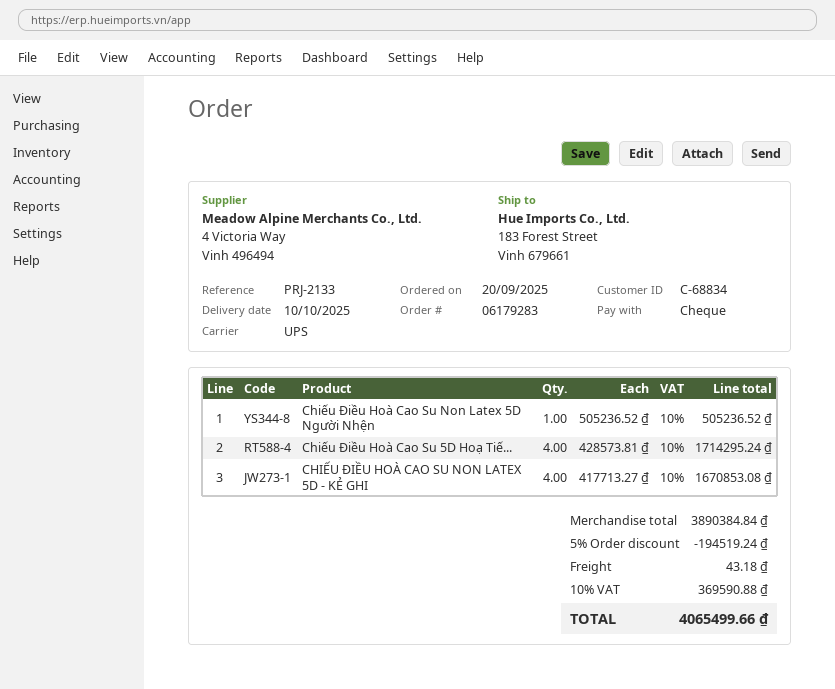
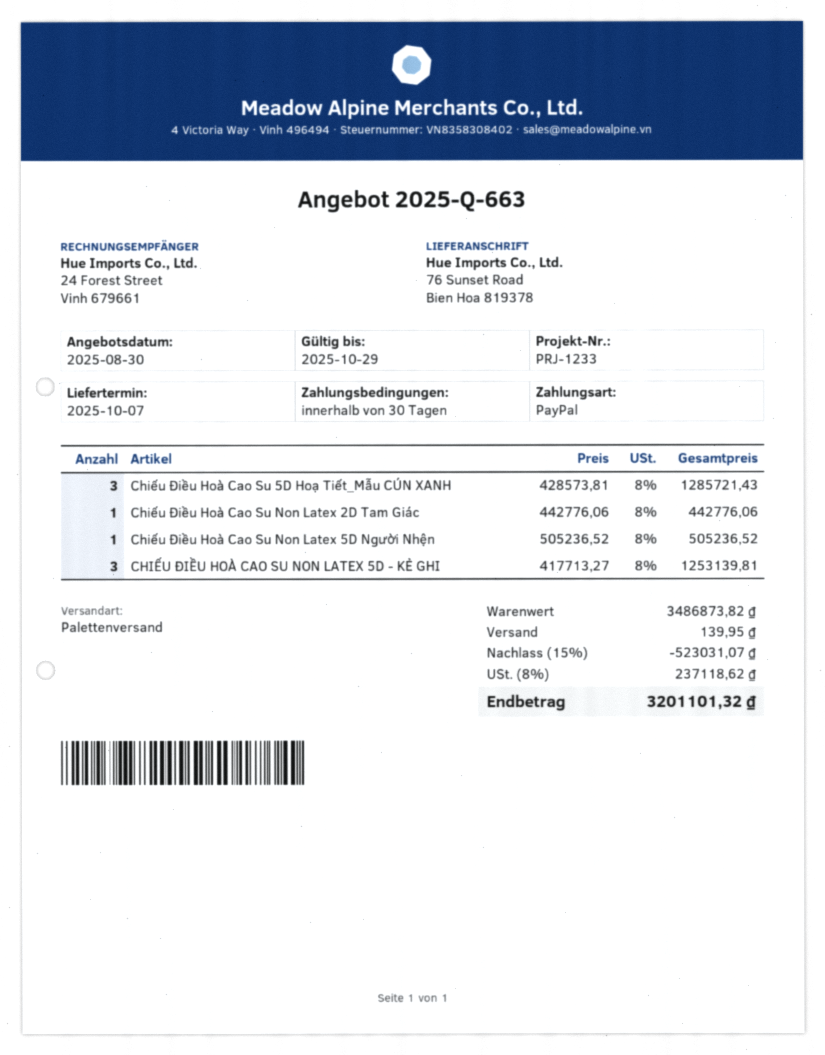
delivery date: 2025-10-10 -> 2025-10-07
reference: PRJ-2133 -> PRJ-1233
payment method: cheque -> PayPal
shipping method: UPS -> pallet freight
ship to: 183 Forest Street, Vinh 679661 -> 76 Sunset Road, Bien Hoa 819378
Chiếu Điều Hoà Cao Su 5D Hoạ Tiế...: 4 x 428573.81 = 1714295.24 -> 3 x 428573.81 = 1285721.43
CHIẾU ĐIỀU HOÀ CAO SU NON LATEX 5D - KẺ GHI: 4 x 417713.27 = 1670853.08 -> 3 x 417713.27 = 1253139.81
Chiếu Điều Hoà Cao Su Non Latex 2D Tam Giác: none -> 1 x 442776.06 = 442776.06
subtotal: 3890384.84 -> 3486873.82
discount: 5% = 194519.24 -> 15% = 523031.07
shipping: 43.18 -> 139.95
tax: 10% = 369590.88 -> 8% = 237118.62
total: 4065499.66 -> 3201101.32

